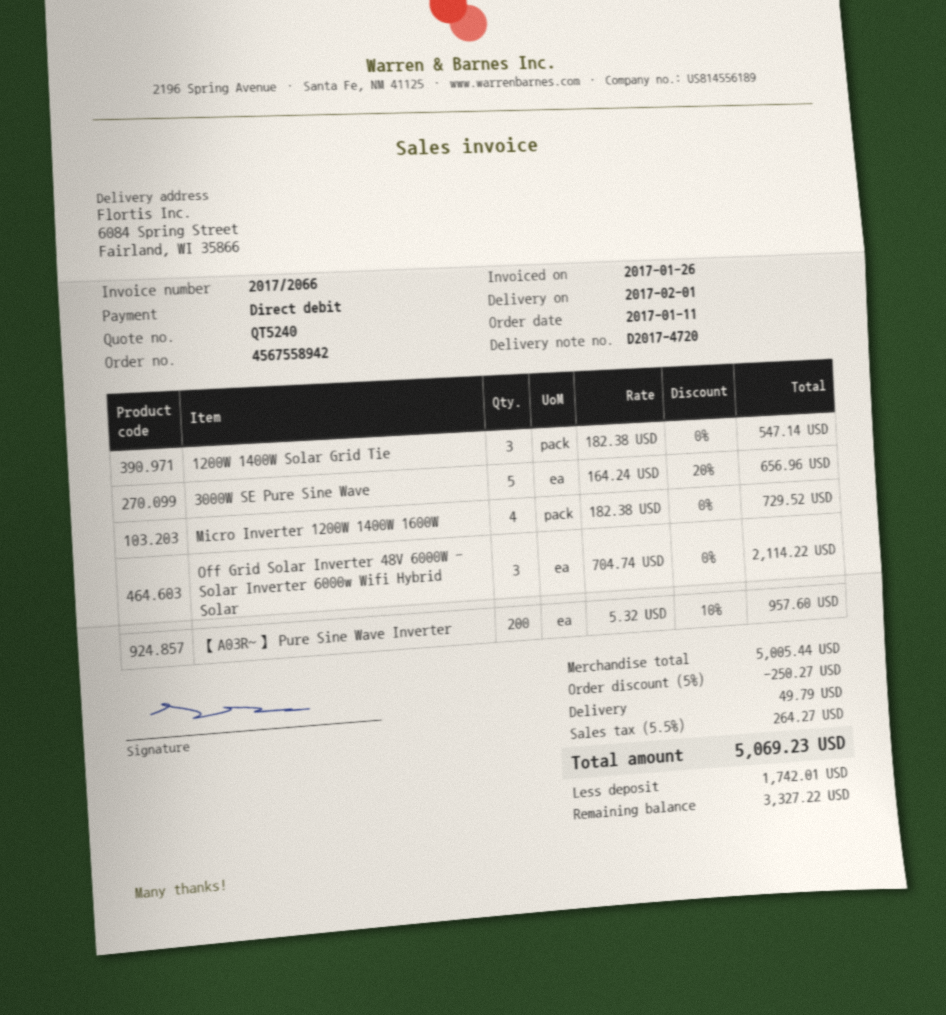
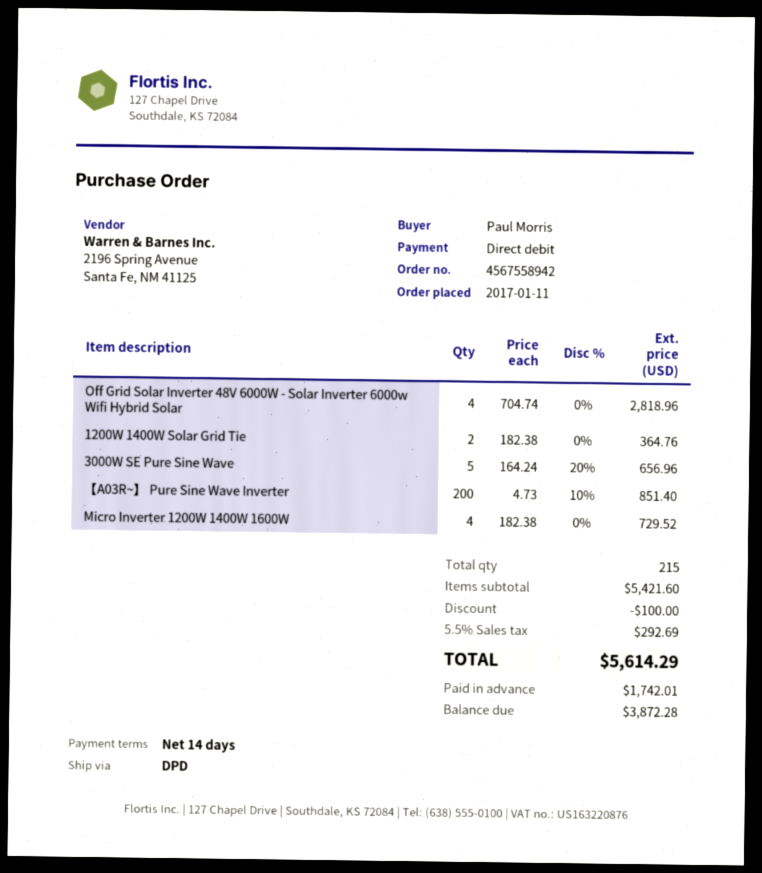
1200W 1400W Solar Grid Tie: 3 x 182.38 = 547.14 -> 2 x 182.38 = 364.76
Off Grid Solar Inverter 48V 6000W - Solar Inverter 6000w Wifi Hybrid Solar: 3 x 704.74 = 2114.22 -> 4 x 704.74 = 2818.96
【A03R~】 Pure Sine Wave Inverter: 200 x 5.32 - 10% = 957.60 -> 200 x 4.73 - 10% = 851.40
subtotal: 5005.44 -> 5421.60
discount: 250.27 -> 100.00
shipping: 49.79 -> none
tax: 5.5% = 264.27 -> 5.5% = 292.69
total: 5069.23 -> 5614.29
balance: 3327.22 -> 3872.28

